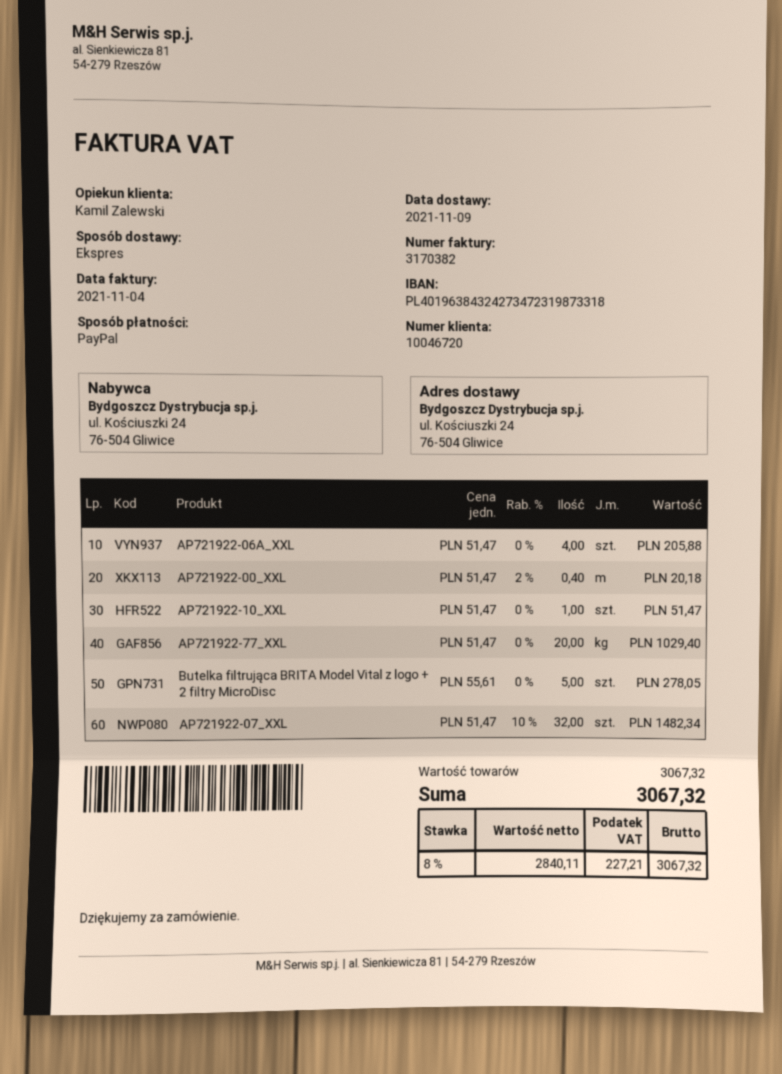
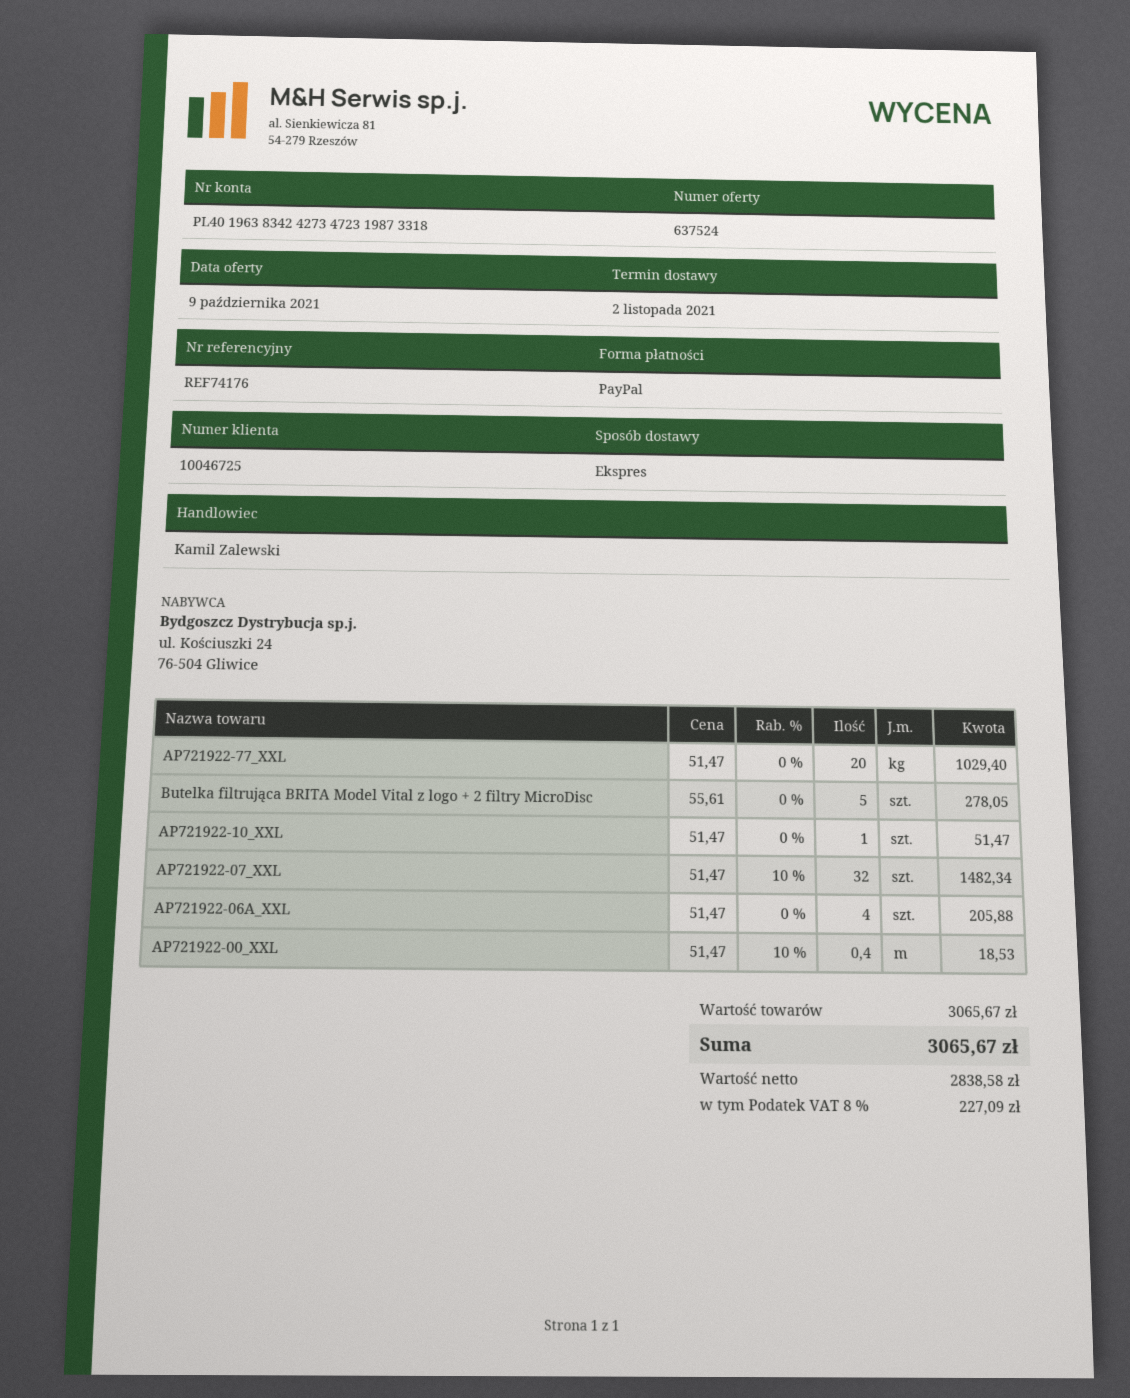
delivery date: 2021-11-09 -> 2021-11-02
customer number: 10046720 -> 10046725
bank account: PL40196384324273472319873318 -> PL40196383424273472319873318
AP721922-00_XXL: 0.4 x 51.47 - 2% = 20.18 -> 0.4 x 51.47 - 10% = 18.53
subtotal: 3067.32 -> 3065.67
net: 2840.11 -> 2838.58
tax: 8% = 227.21 -> 8% = 227.09
total: 3067.32 -> 3065.67

